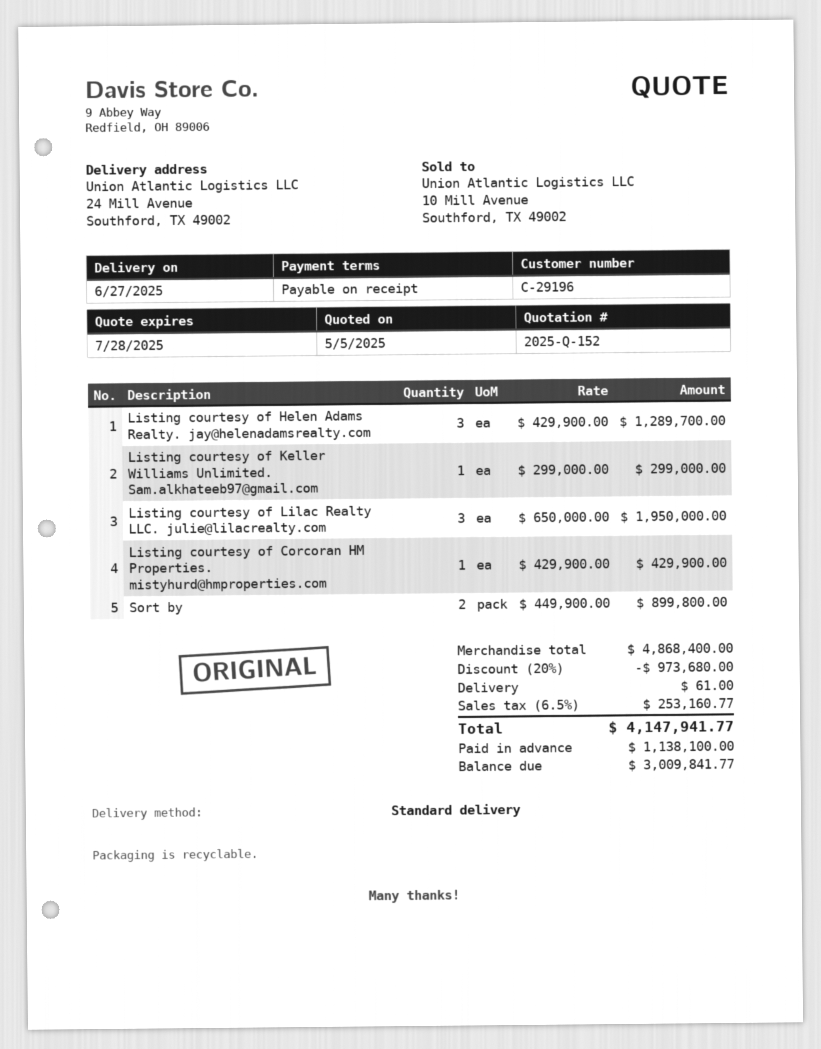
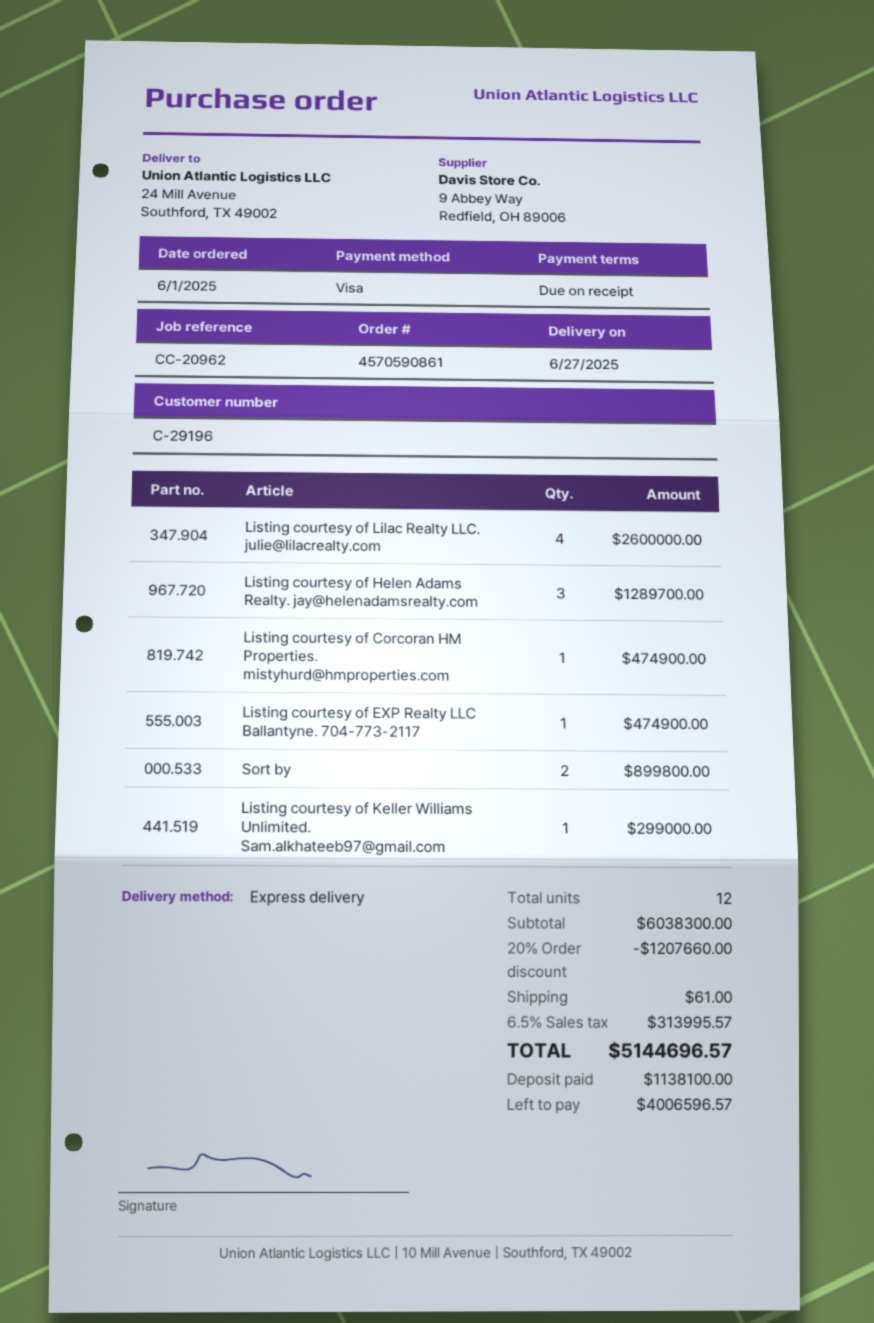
shipping method: standard -> express
Listing courtesy of Lilac Realty LLC. julie@lilacrealty.com: 3 for 1950000.00 -> 4 for 2600000.00
Listing courtesy of Corcoran HM Properties. mistyhurd@hmproperties.com: 1 for 429900.00 -> 1 for 474900.00
Listing courtesy of EXP Realty LLC Ballantyne. 704-773-2117: none -> 1 for 474900.00
subtotal: 4868400.00 -> 6038300.00
discount: 20% = 973680.00 -> 20% = 1207660.00
tax: 6.5% = 253160.77 -> 6.5% = 313995.57
total: 4147941.77 -> 5144696.57
balance: 3009841.77 -> 4006596.57

